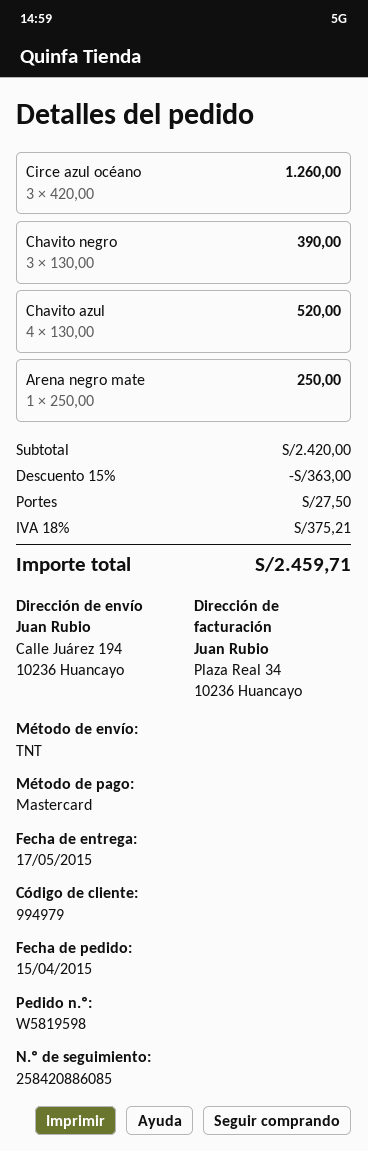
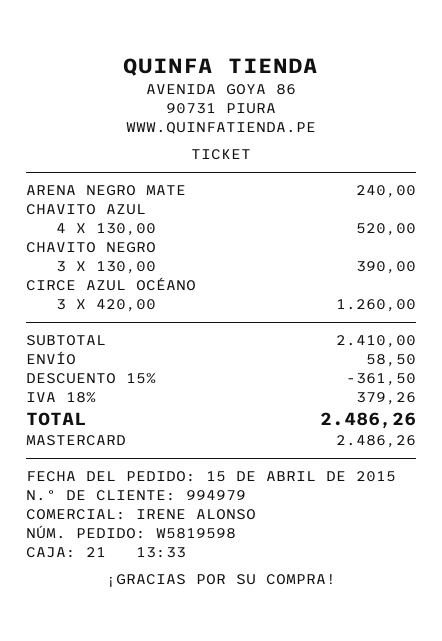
Arena negro mate: 1 x 250.00 = 250.00 -> 1 x 240.00 = 240.00
subtotal: 2420.00 -> 2410.00
discount: 15% = 363.00 -> 15% = 361.50
shipping: 27.50 -> 58.50
tax: 18% = 375.21 -> 18% = 379.26
total: 2459.71 -> 2486.26

